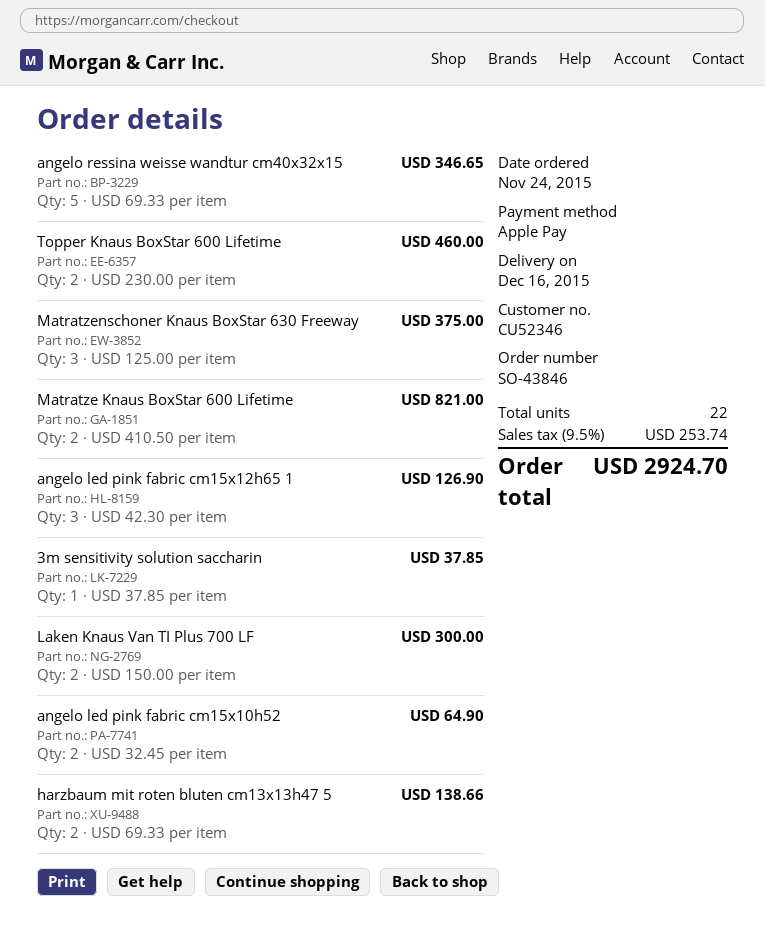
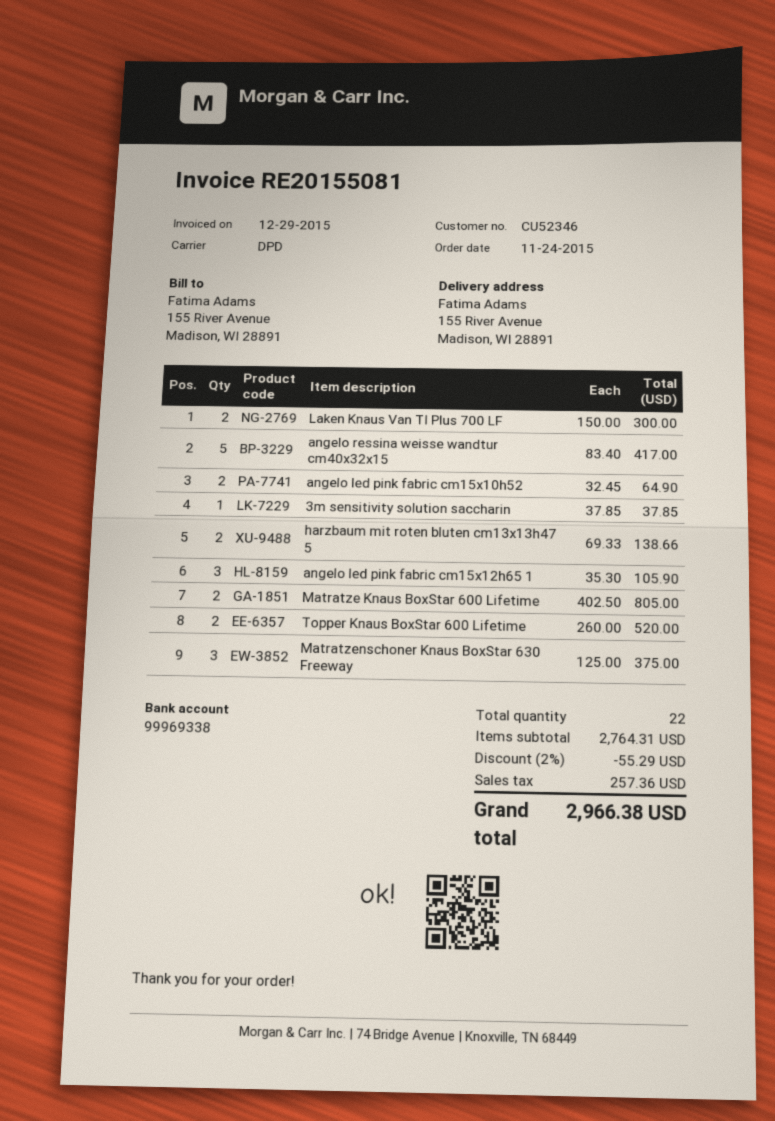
angelo ressina weisse wandtur cm40x32x15: 5 x 69.33 = 346.65 -> 5 x 83.40 = 417.00
Topper Knaus BoxStar 600 Lifetime: 2 x 230.00 = 460.00 -> 2 x 260.00 = 520.00
Matratze Knaus BoxStar 600 Lifetime: 2 x 410.50 = 821.00 -> 2 x 402.50 = 805.00
angelo led pink fabric cm15x12h65 1: 3 x 42.30 = 126.90 -> 3 x 35.30 = 105.90
discount: none -> 2% = 55.29
tax: 253.74 -> 257.36
total: 2924.70 -> 2966.38

